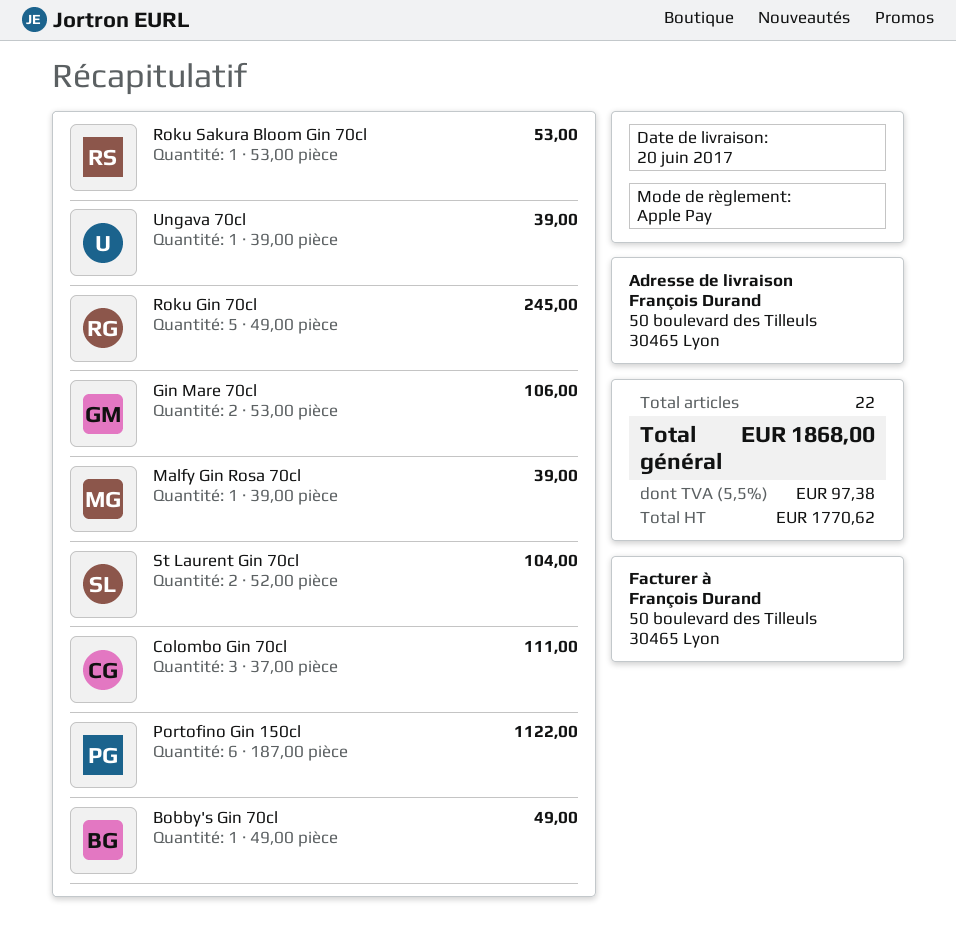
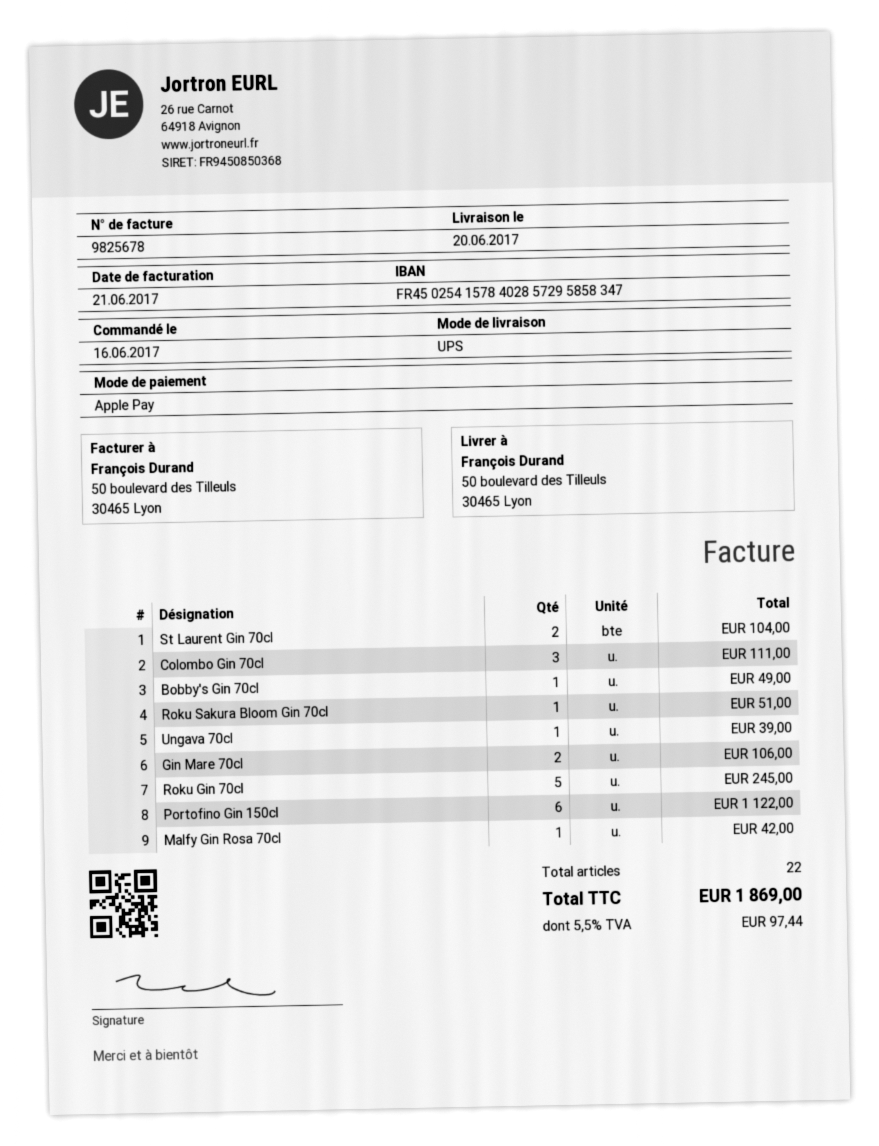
Roku Sakura Bloom Gin 70cl: 1 for 53.00 -> 1 for 51.00
Malfy Gin Rosa 70cl: 1 for 39.00 -> 1 for 42.00
tax: 5.5% = 97.38 -> 5.5% = 97.44
total: 1868.00 -> 1869.00

